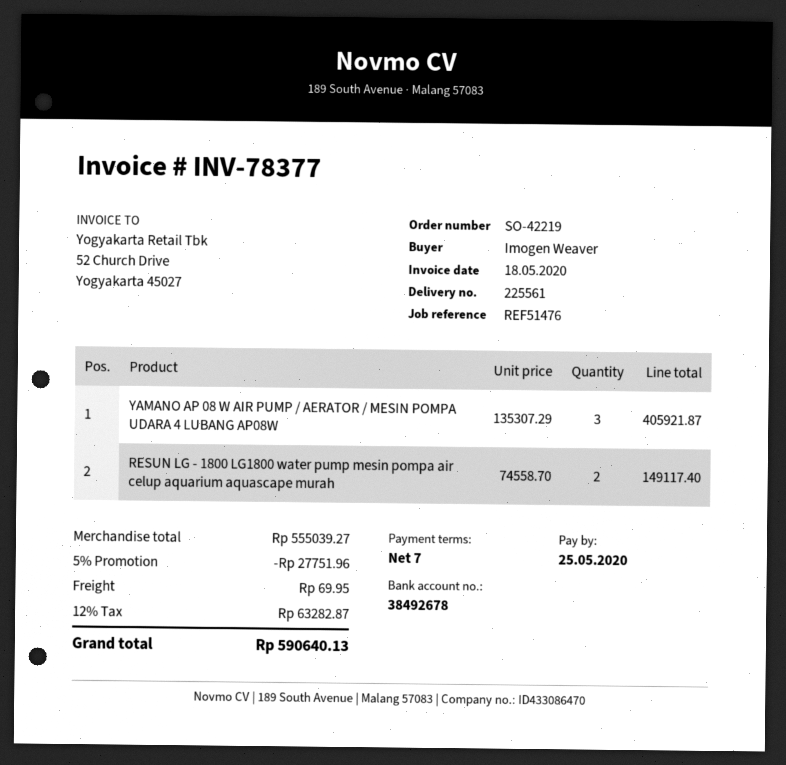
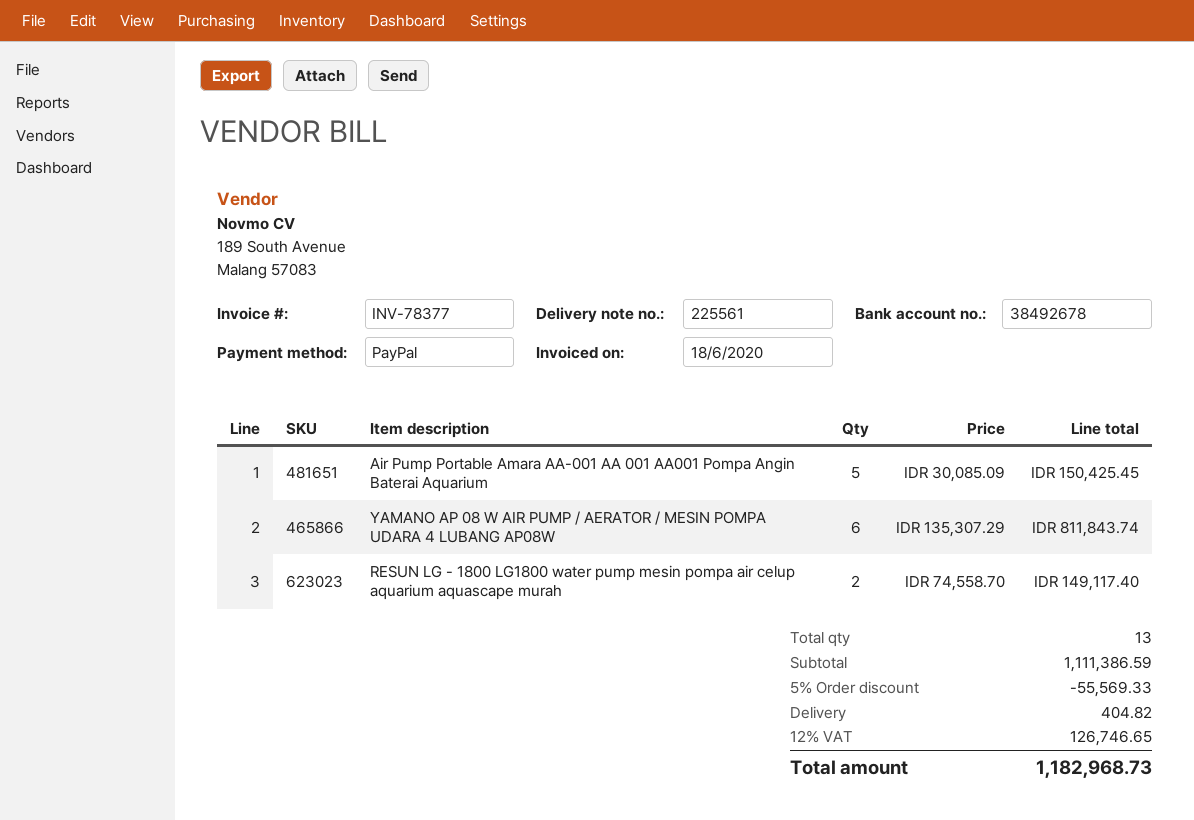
invoice date: 2020-05-18 -> 2020-06-18
YAMANO AP 08 W AIR PUMP / AERATOR / MESIN POMPA UDARA 4 LUBANG AP08W: 3 x 135307.29 = 405921.87 -> 6 x 135307.29 = 811843.74
Air Pump Portable Amara AA-001 AA 001 AA001 Pompa Angin Baterai Aquarium: none -> 5 x 30085.09 = 150425.45
subtotal: 555039.27 -> 1111386.59
discount: 5% = 27751.96 -> 5% = 55569.33
shipping: 69.95 -> 404.82
tax: 12% = 63282.87 -> 12% = 126746.65
total: 590640.13 -> 1182968.73

